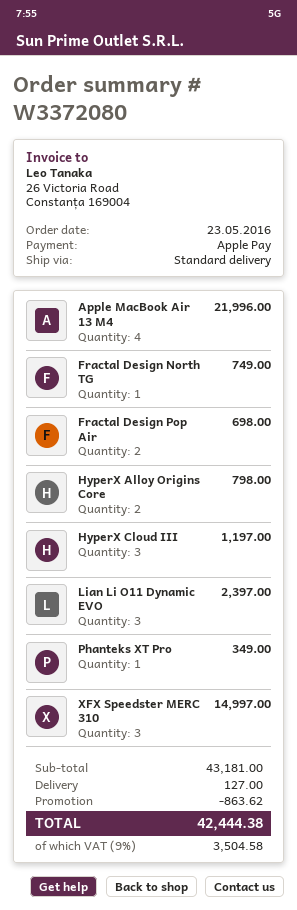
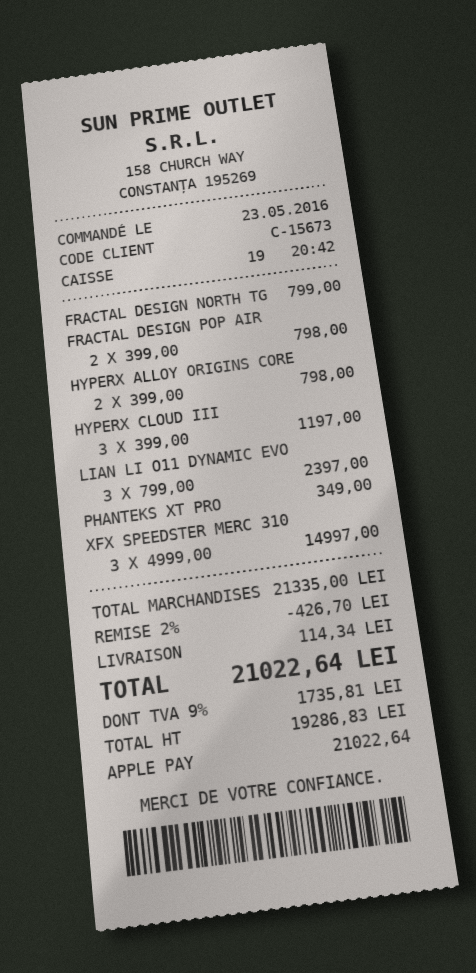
Apple MacBook Air 13 M4: 4 for 21996.00 -> none
Fractal Design North TG: 1 for 749.00 -> 1 for 799.00
Fractal Design Pop Air: 2 for 698.00 -> 2 for 798.00
subtotal: 43181.00 -> 21335.00
discount: 863.62 -> 426.70
shipping: 127.00 -> 114.34
tax: 9% = 3504.58 -> 9% = 1735.81
total: 42444.38 -> 21022.64

